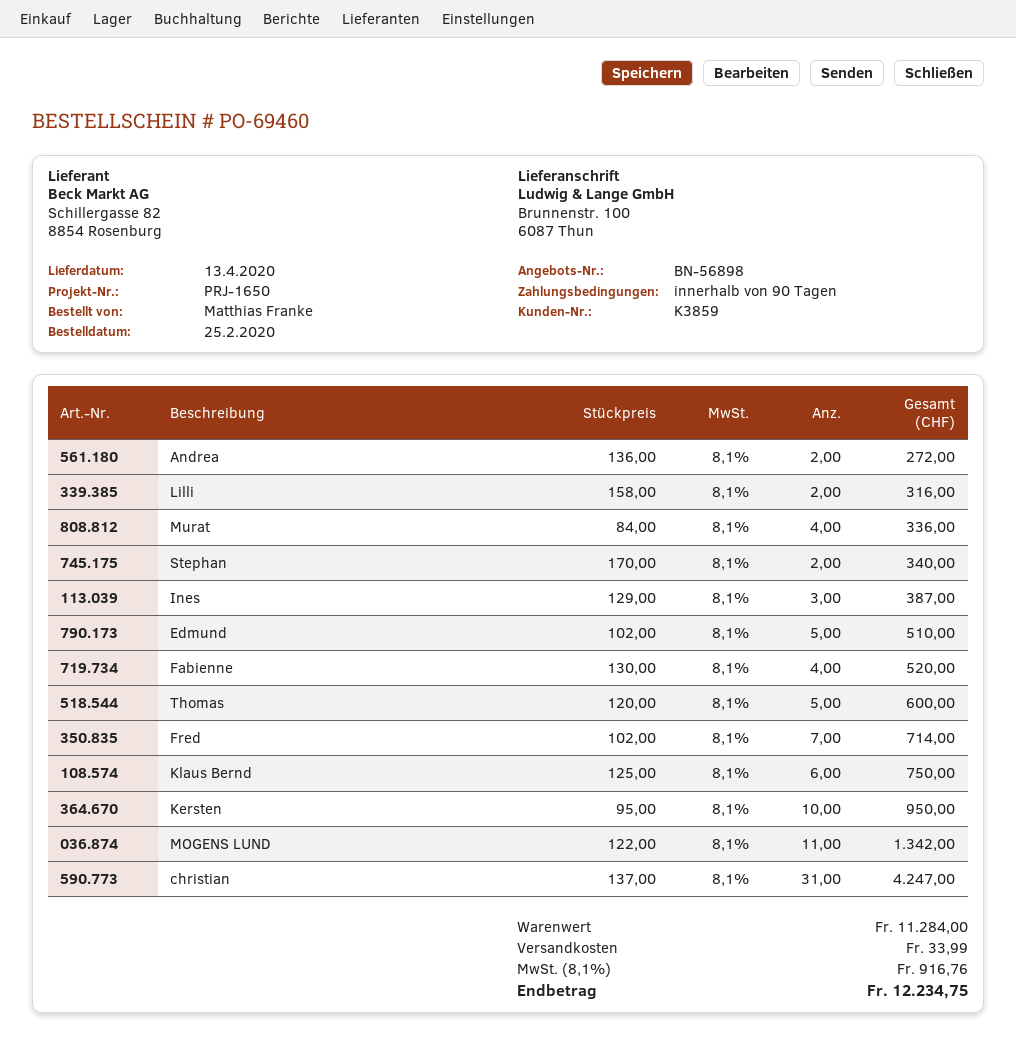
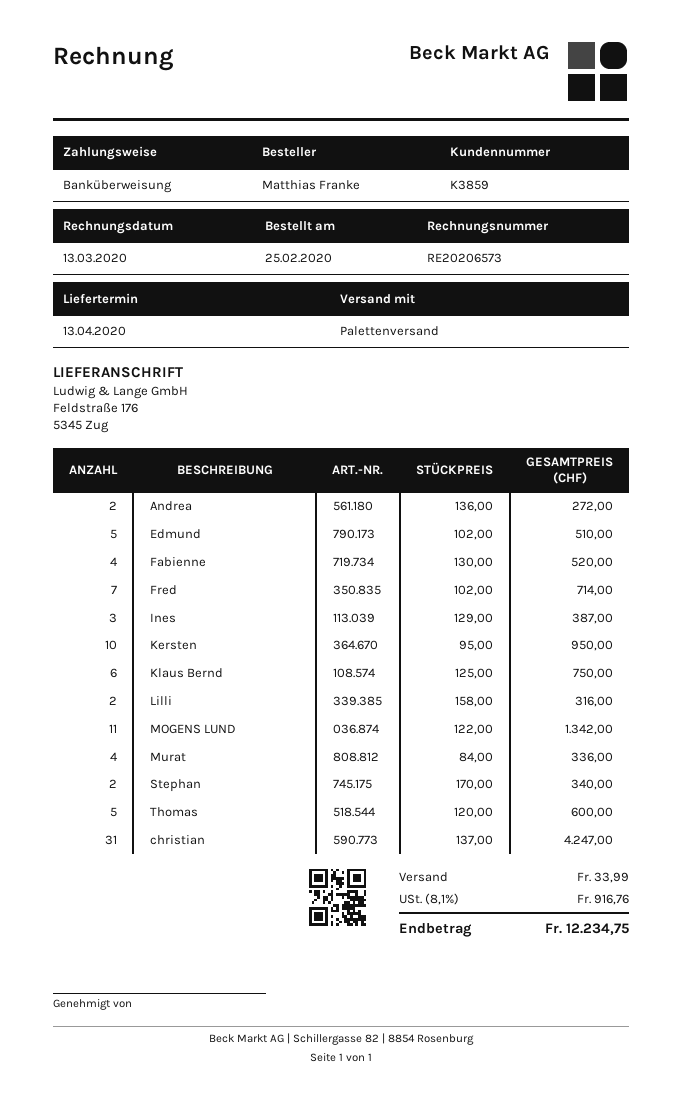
ship to: Brunnenstr. 100, 6087 Thun -> Feldstraße 176, 5345 Zug

